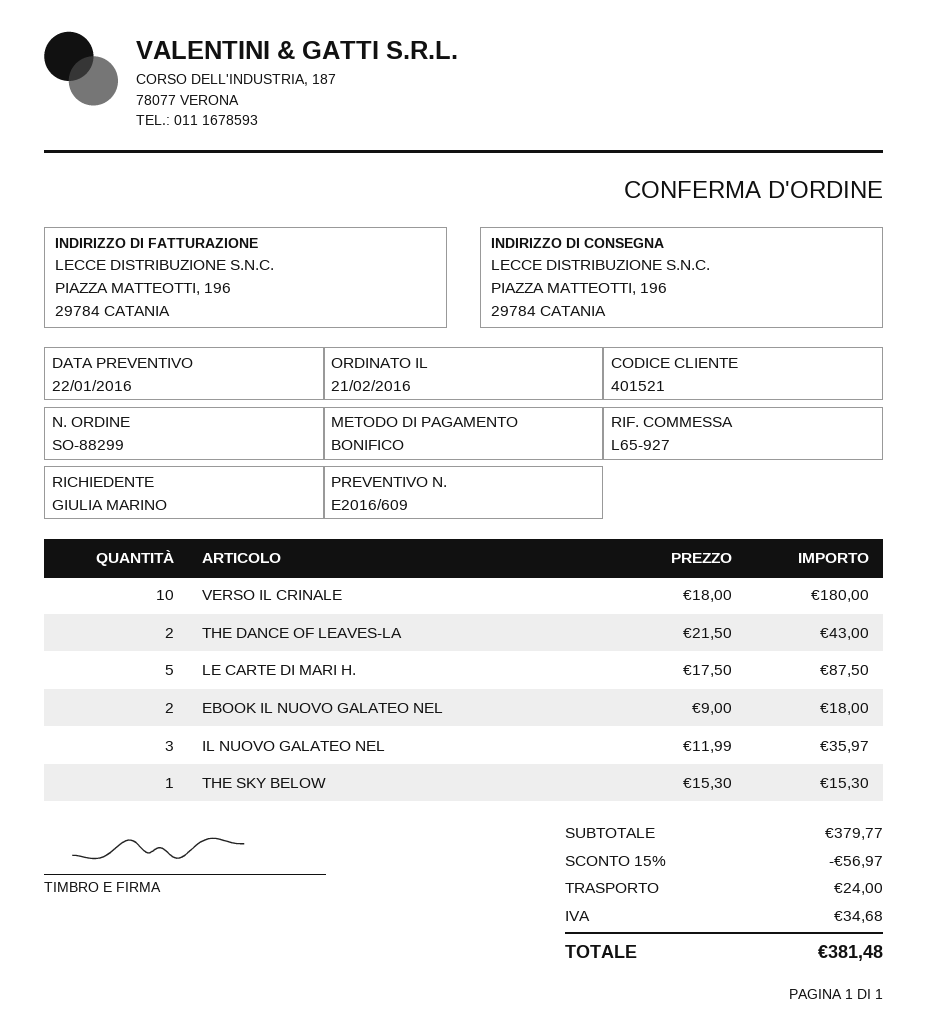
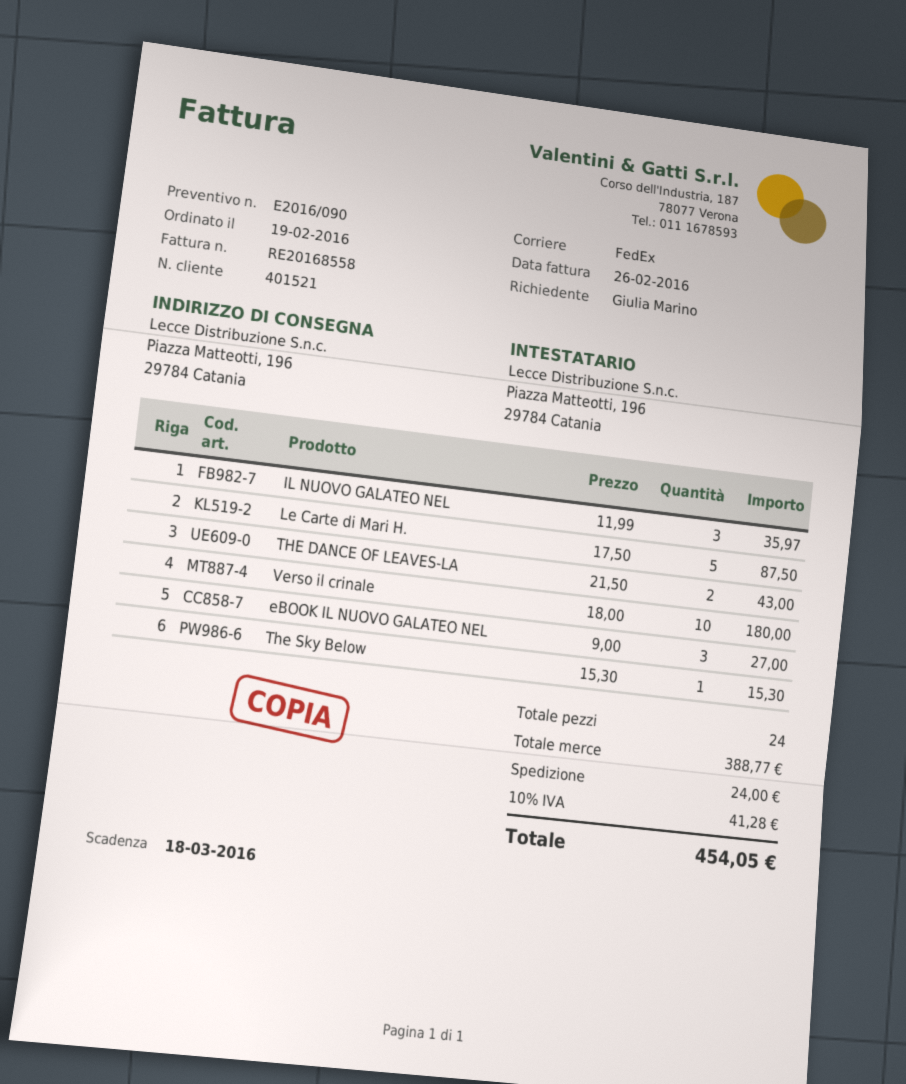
quote number: E2016/609 -> E2016/090
order date: 2016-02-21 -> 2016-02-19
EBOOK IL NUOVO GALATEO NEL: 2 x 9.00 = 18.00 -> 3 x 9.00 = 27.00
subtotal: 379.77 -> 388.77
discount: 15% = 56.97 -> none
tax: 34.68 -> 41.28
total: 381.48 -> 454.05

